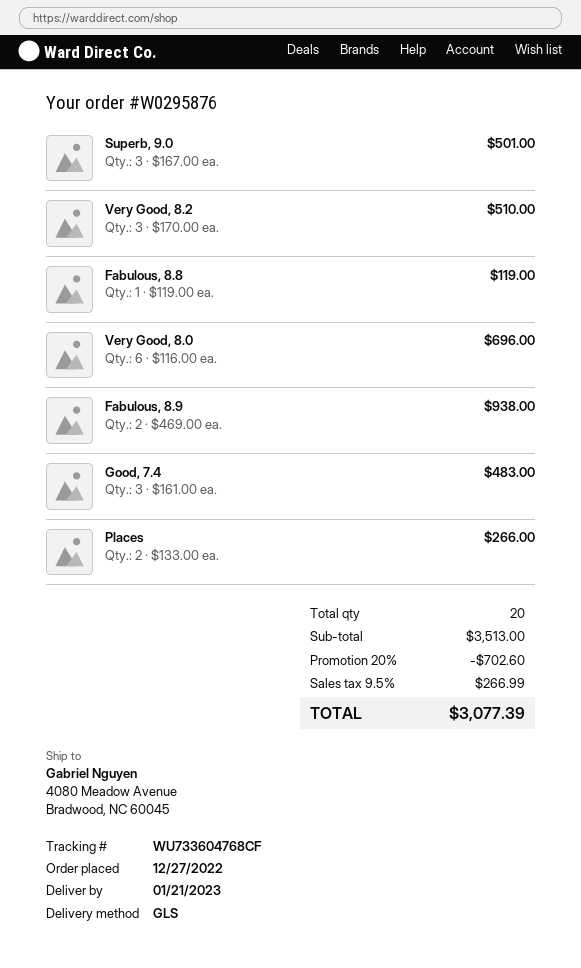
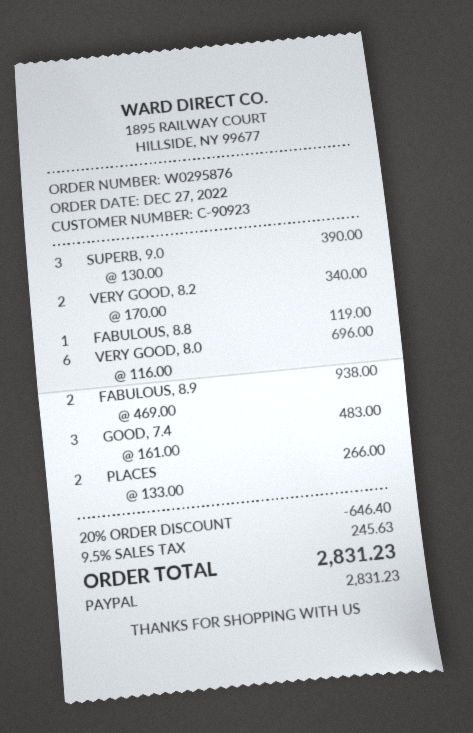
Superb, 9.0: 3 x 167.00 = 501.00 -> 3 x 130.00 = 390.00
Very Good, 8.2: 3 x 170.00 = 510.00 -> 2 x 170.00 = 340.00
discount: 20% = 702.60 -> 20% = 646.40
tax: 9.5% = 266.99 -> 9.5% = 245.63
total: 3077.39 -> 2831.23

